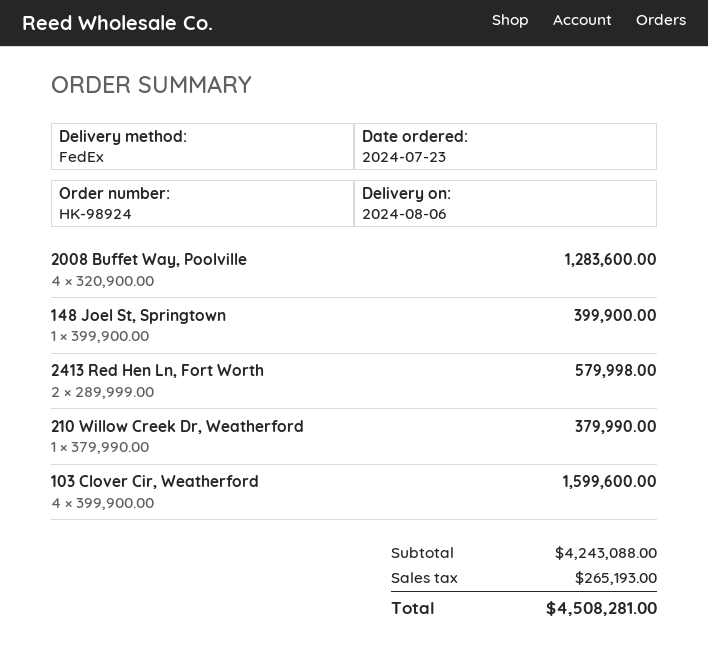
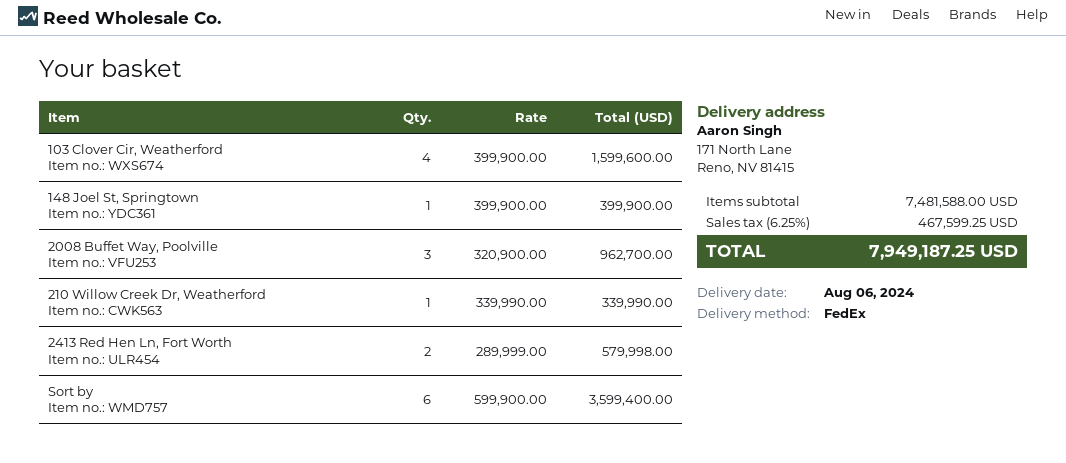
2008 Buffet Way, Poolville: 4 x 320900.00 = 1283600.00 -> 3 x 320900.00 = 962700.00
210 Willow Creek Dr, Weatherford: 1 x 379990.00 = 379990.00 -> 1 x 339990.00 = 339990.00
Sort by: none -> 6 x 599900.00 = 3599400.00
subtotal: 4243088.00 -> 7481588.00
tax: 265193.00 -> 467599.25
total: 4508281.00 -> 7949187.25

